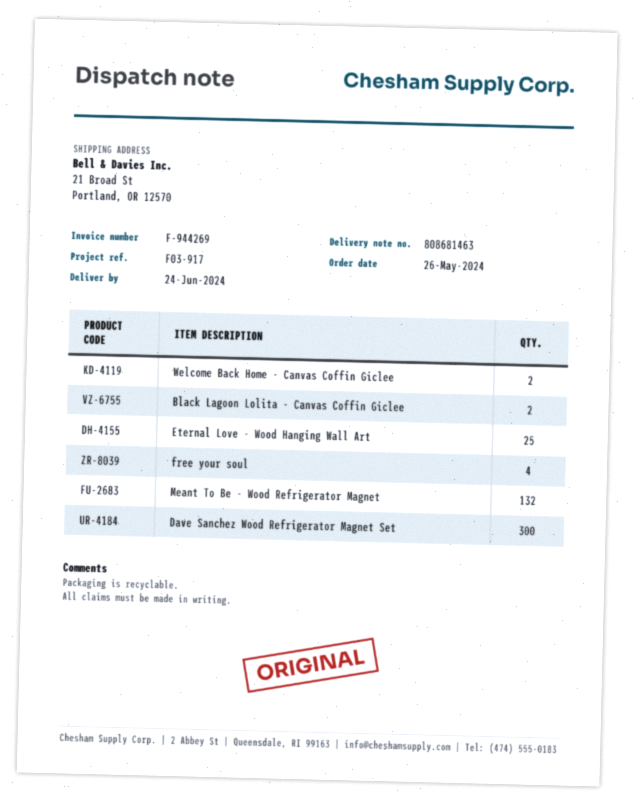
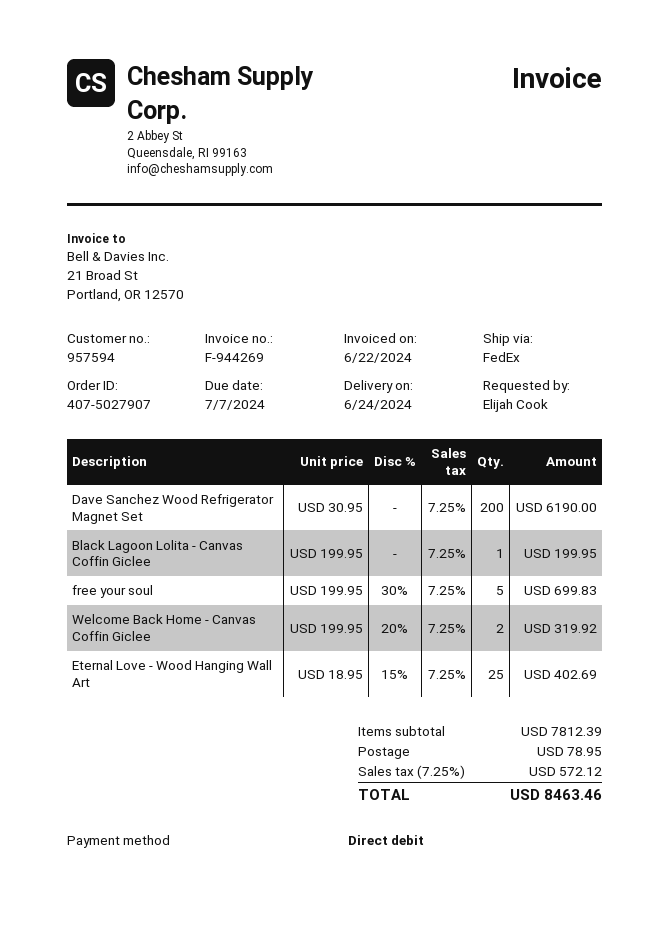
Black Lagoon Lolita - Canvas Coffin Giclee: 2 -> 1
free your soul: 4 -> 5
Meant To Be - Wood Refrigerator Magnet: 132 -> none
Dave Sanchez Wood Refrigerator Magnet Set: 300 -> 200

